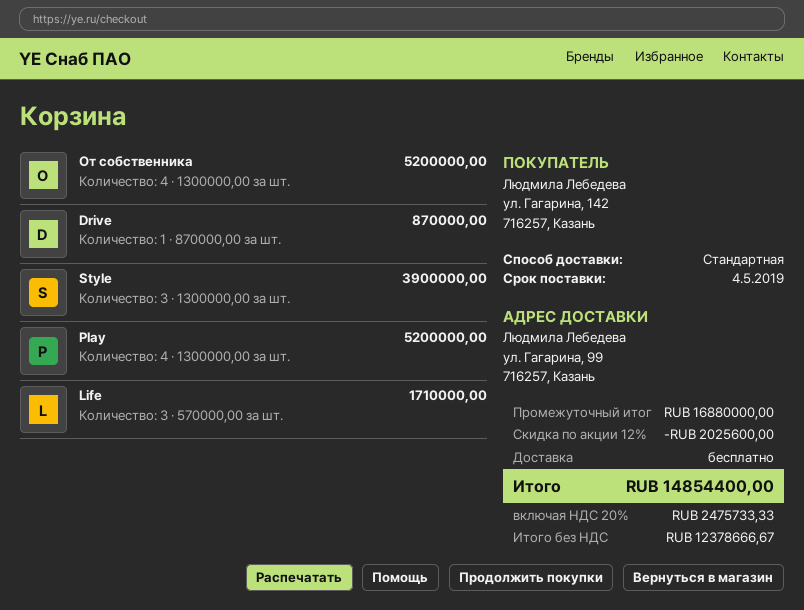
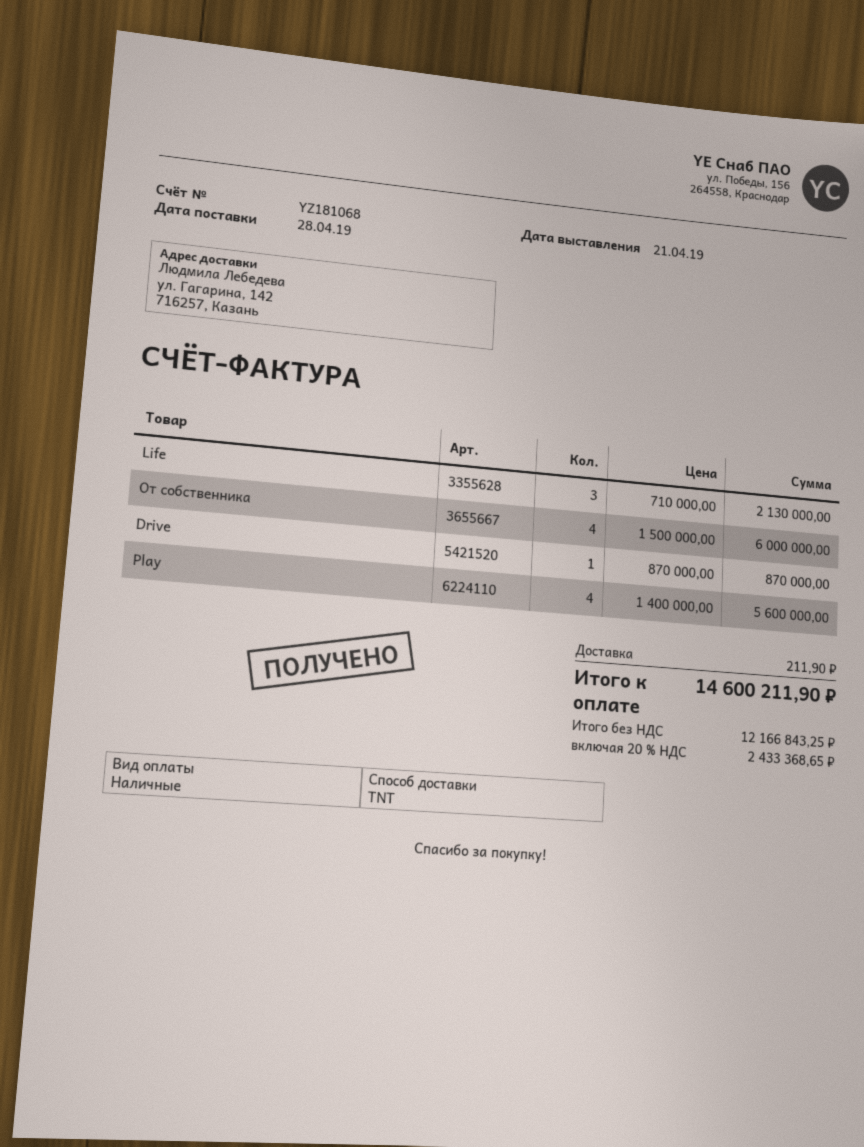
delivery date: 2019-05-04 -> 2019-04-28
shipping method: standard -> TNT
ship to: ул. Гагарина, 99, 716257, Казань -> ул. Гагарина, 142, 716257, Казань
От собственника: 4 x 1300000.00 = 5200000.00 -> 4 x 1500000.00 = 6000000.00
Style: 3 x 1300000.00 = 3900000.00 -> none
Play: 4 x 1300000.00 = 5200000.00 -> 4 x 1400000.00 = 5600000.00
Life: 3 x 570000.00 = 1710000.00 -> 3 x 710000.00 = 2130000.00
discount: 12% = 2025600.00 -> none
shipping: 0.00 -> 211.90
net: 12378666.67 -> 12166843.25
tax: 20% = 2475733.33 -> 20% = 2433368.65
total: 14854400.00 -> 14600211.90

